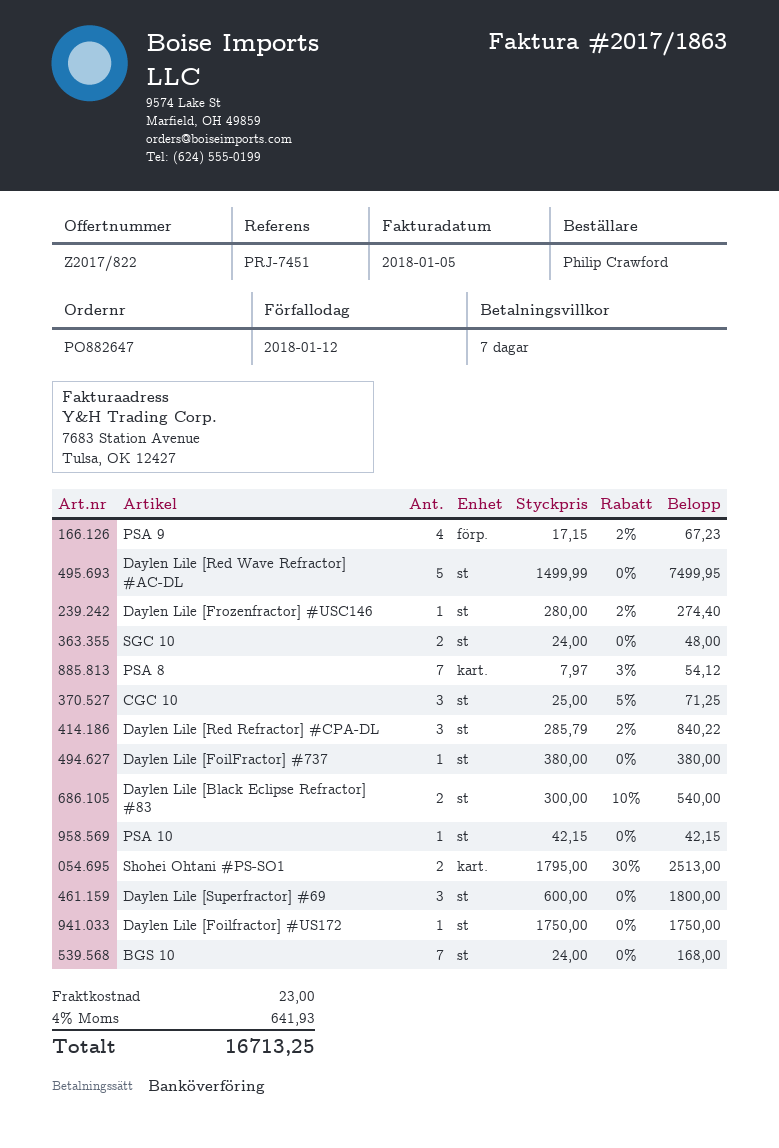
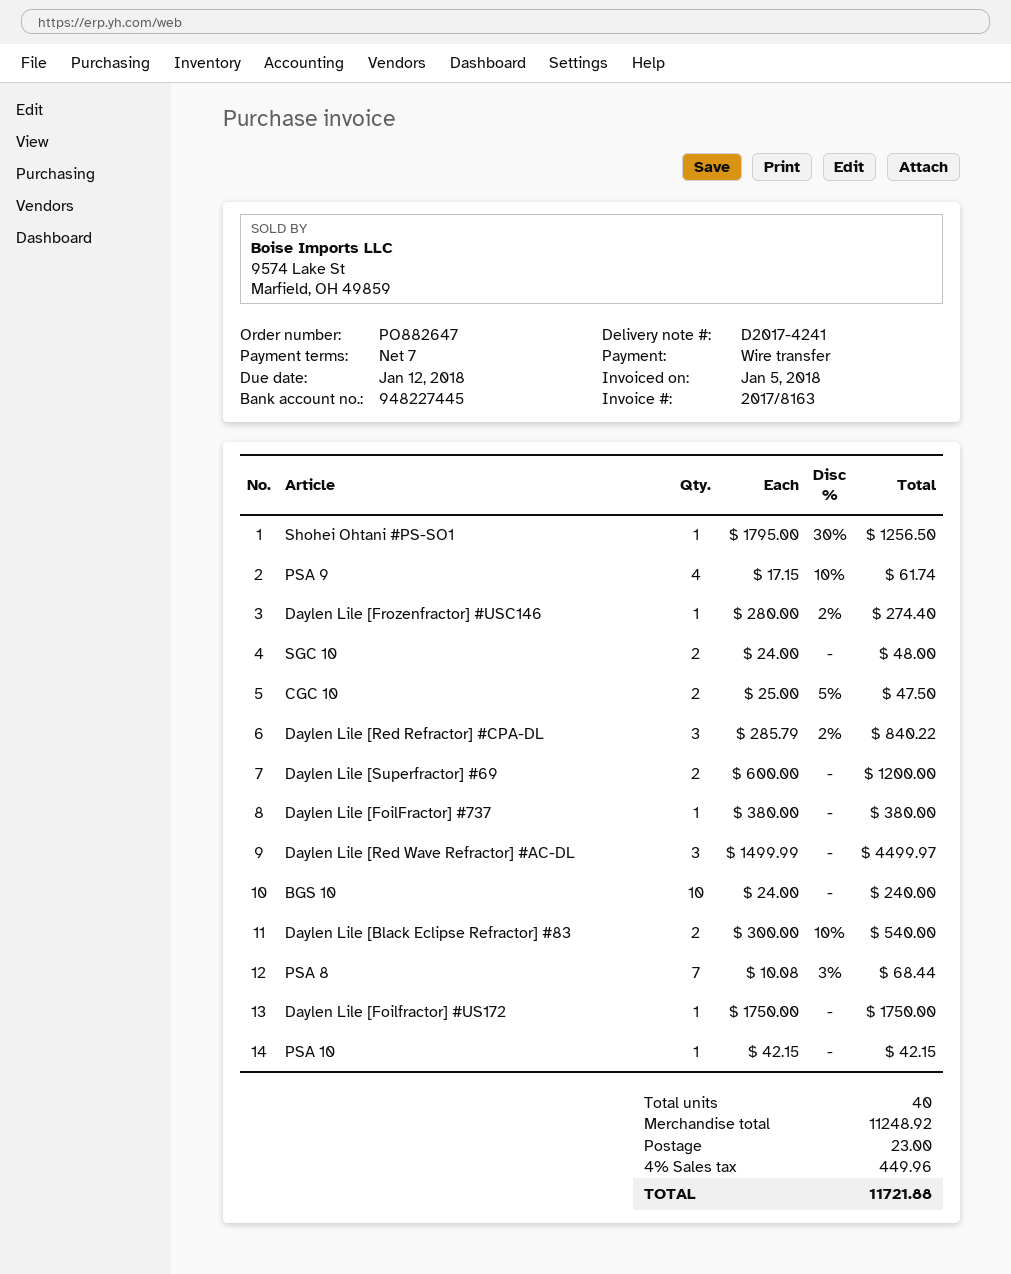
invoice number: 2017/1863 -> 2017/8163
PSA 9: 4 x 17.15 - 2% = 67.23 -> 4 x 17.15 - 10% = 61.74
Daylen Lile [Red Wave Refractor] #AC-DL: 5 x 1499.99 = 7499.95 -> 3 x 1499.99 = 4499.97
PSA 8: 7 x 7.97 - 3% = 54.12 -> 7 x 10.08 - 3% = 68.44
CGC 10: 3 x 25.00 - 5% = 71.25 -> 2 x 25.00 - 5% = 47.50
Shohei Ohtani #PS-SO1: 2 x 1795.00 - 30% = 2513.00 -> 1 x 1795.00 - 30% = 1256.50
Daylen Lile [Superfractor] #69: 3 x 600.00 = 1800.00 -> 2 x 600.00 = 1200.00
BGS 10: 7 x 24.00 = 168.00 -> 10 x 24.00 = 240.00
tax: 4% = 641.93 -> 4% = 449.96
total: 16713.25 -> 11721.88

